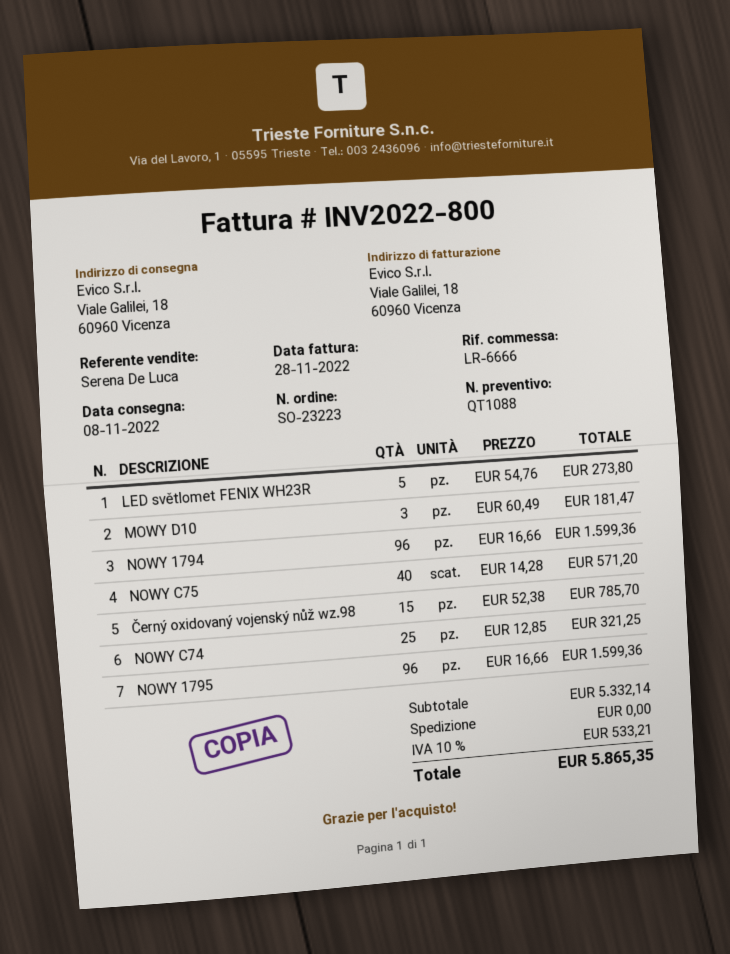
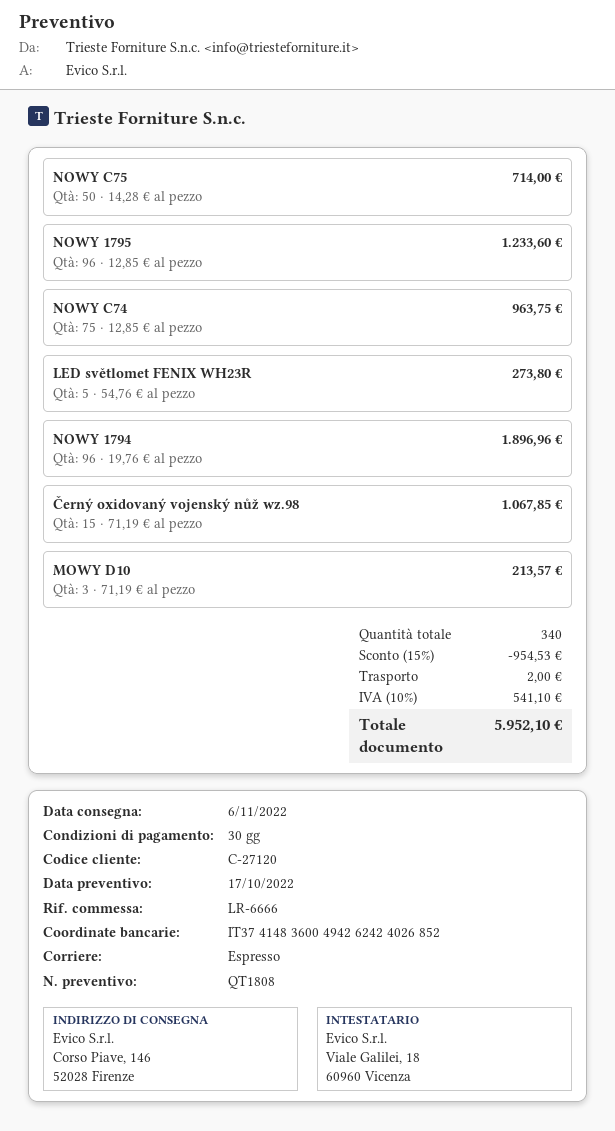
quote number: QT1088 -> QT1808
delivery date: 2022-11-08 -> 2022-11-06
ship to: Viale Galilei, 18, 60960 Vicenza -> Corso Piave, 146, 52028 Firenze
MOWY D10: 3 x 60.49 = 181.47 -> 3 x 71.19 = 213.57
NOWY 1794: 96 x 16.66 = 1599.36 -> 96 x 19.76 = 1896.96
NOWY C75: 40 x 14.28 = 571.20 -> 50 x 14.28 = 714.00
Černý oxidovaný vojenský nůž wz.98: 15 x 52.38 = 785.70 -> 15 x 71.19 = 1067.85
NOWY C74: 25 x 12.85 = 321.25 -> 75 x 12.85 = 963.75
NOWY 1795: 96 x 16.66 = 1599.36 -> 96 x 12.85 = 1233.60
discount: none -> 15% = 954.53
shipping: 0.00 -> 2.00
tax: 10% = 533.21 -> 10% = 541.10
total: 5865.35 -> 5952.10

